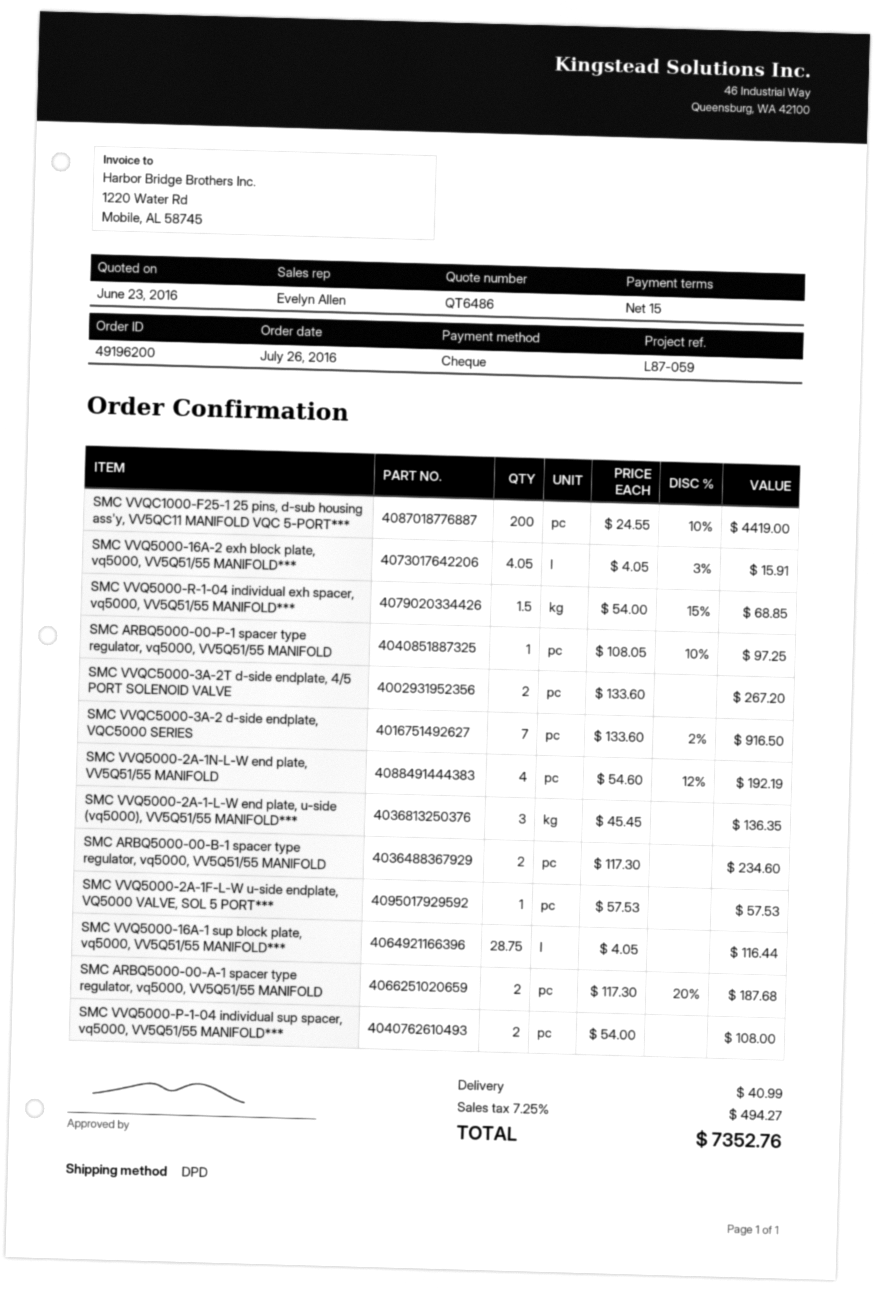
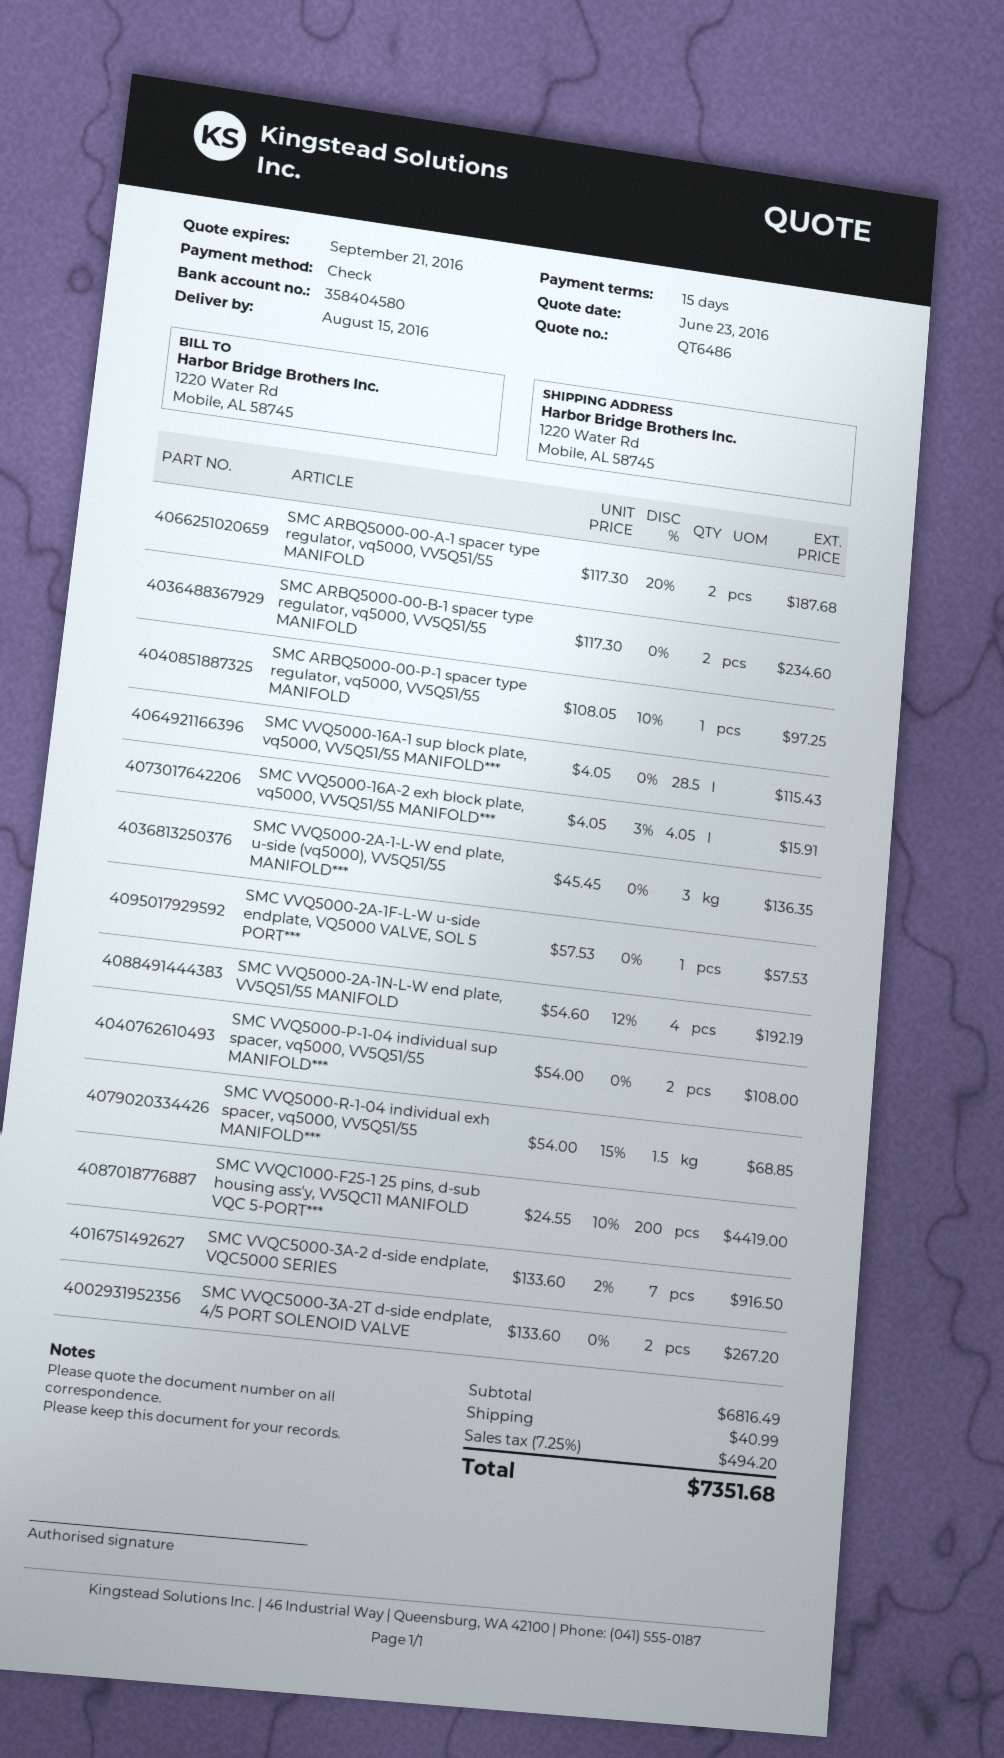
SMC VVQ5000-16A-1 sup block plate, vq5000, VV5Q51/55 MANIFOLD***: 28.75 x 4.05 = 116.44 -> 28.5 x 4.05 = 115.43
tax: 7.25% = 494.27 -> 7.25% = 494.20
total: 7352.76 -> 7351.68

